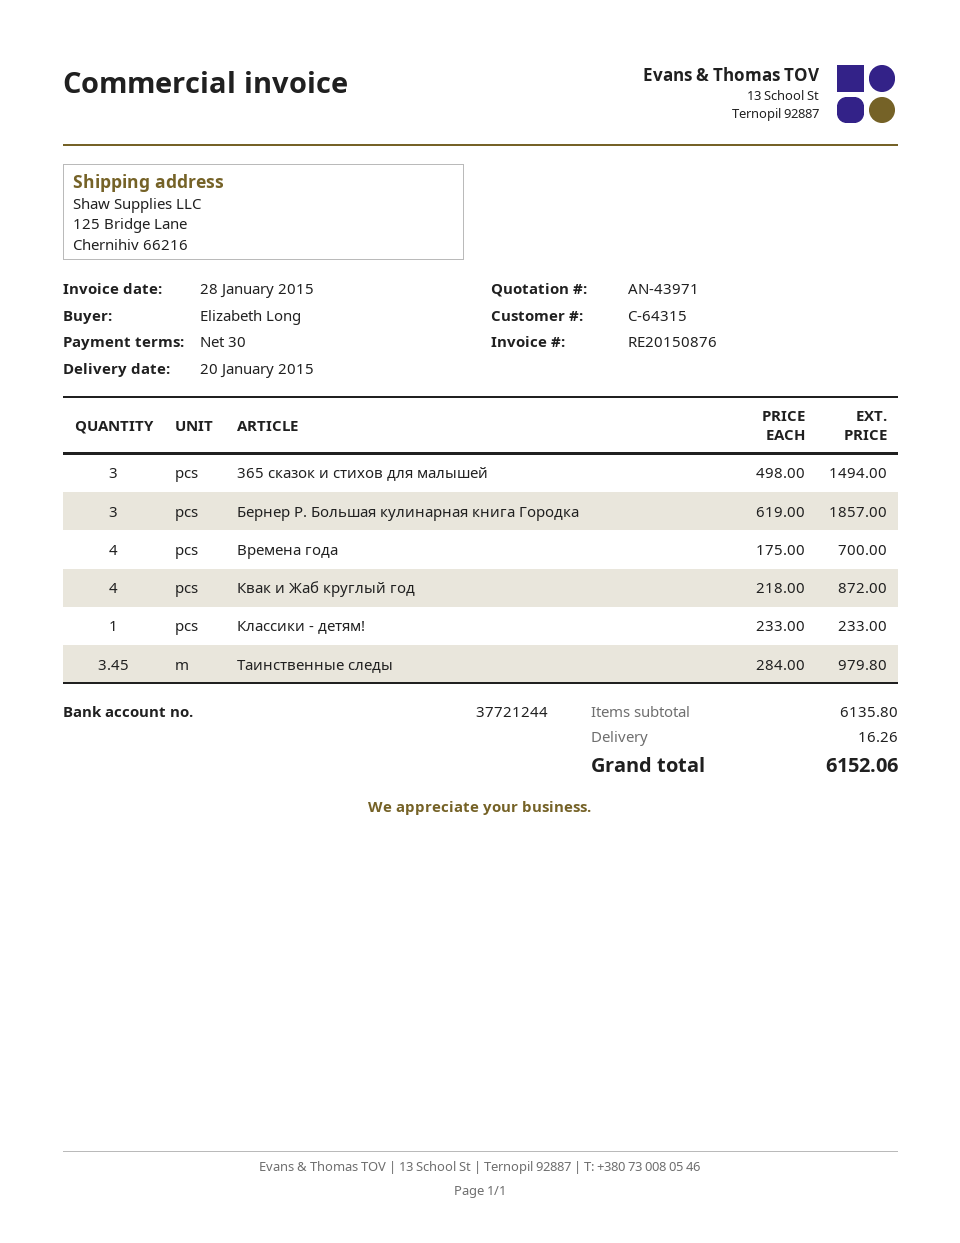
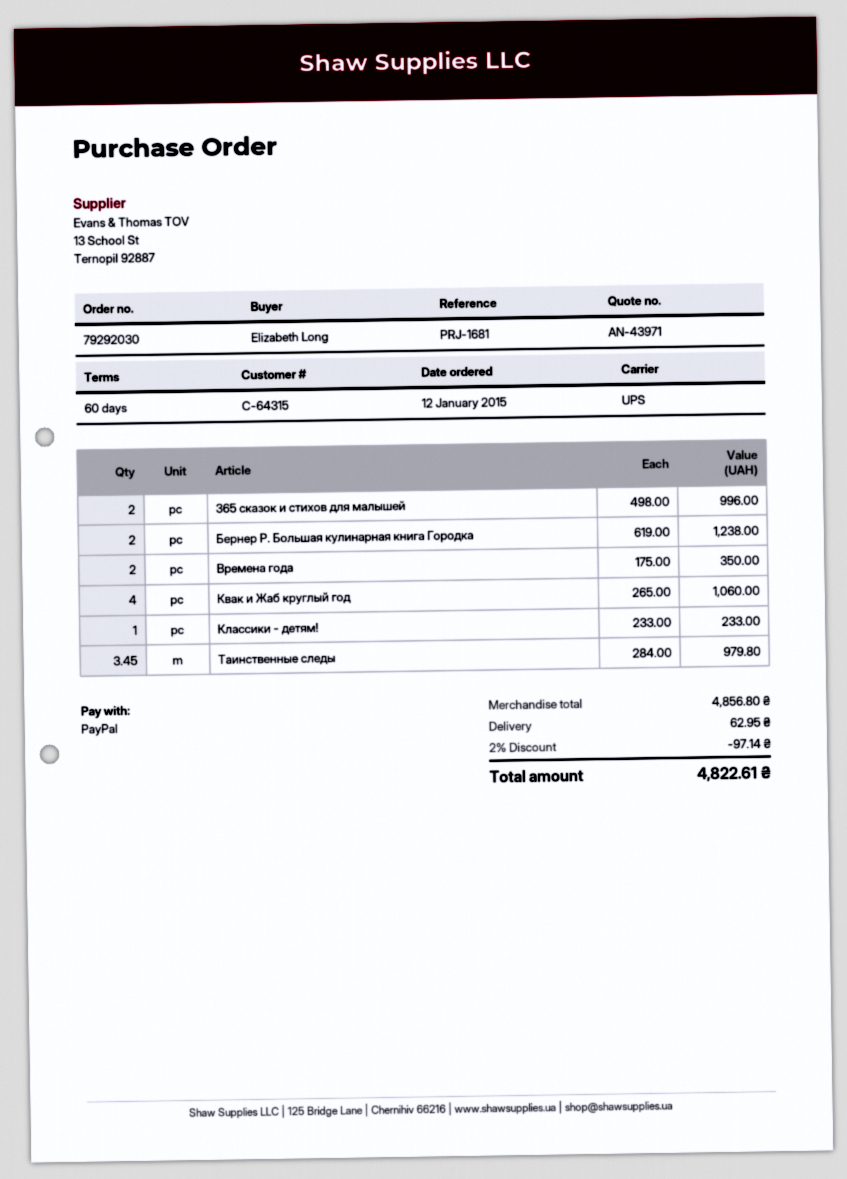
payment terms: 30 days -> 60 days
365 сказок и стихов для малышей: 3 x 498.00 = 1494.00 -> 2 x 498.00 = 996.00
Бернер Р. Большая кулинарная книга Городка: 3 x 619.00 = 1857.00 -> 2 x 619.00 = 1238.00
Времена года: 4 x 175.00 = 700.00 -> 2 x 175.00 = 350.00
Квак и Жаб круглый год: 4 x 218.00 = 872.00 -> 4 x 265.00 = 1060.00
subtotal: 6135.80 -> 4856.80
discount: none -> 2% = 97.14
shipping: 16.26 -> 62.95
total: 6152.06 -> 4822.61

